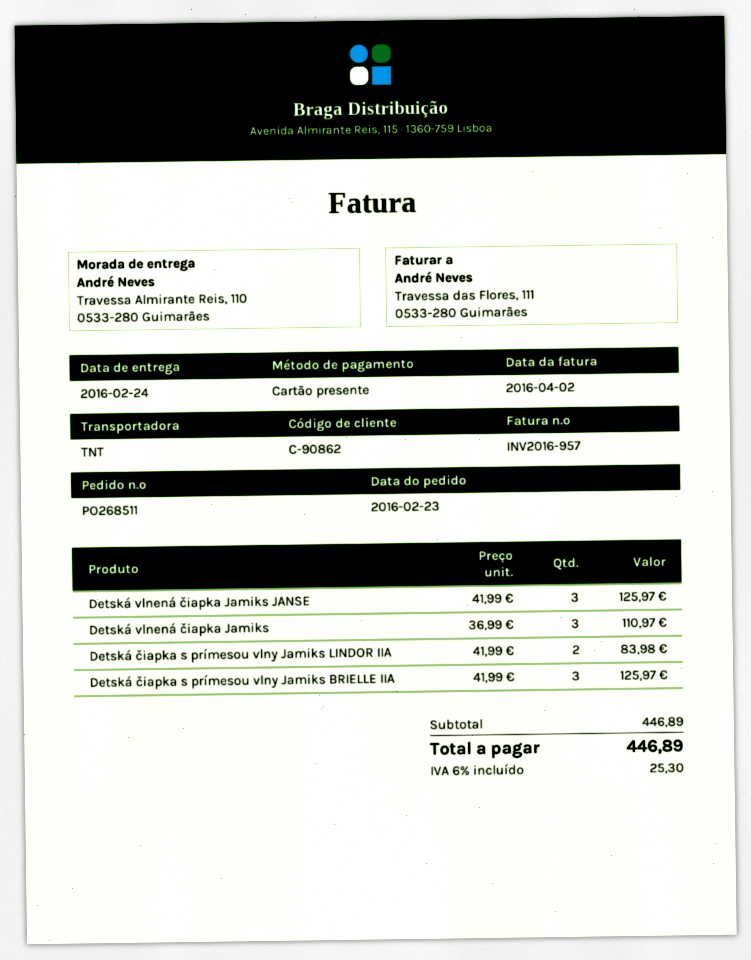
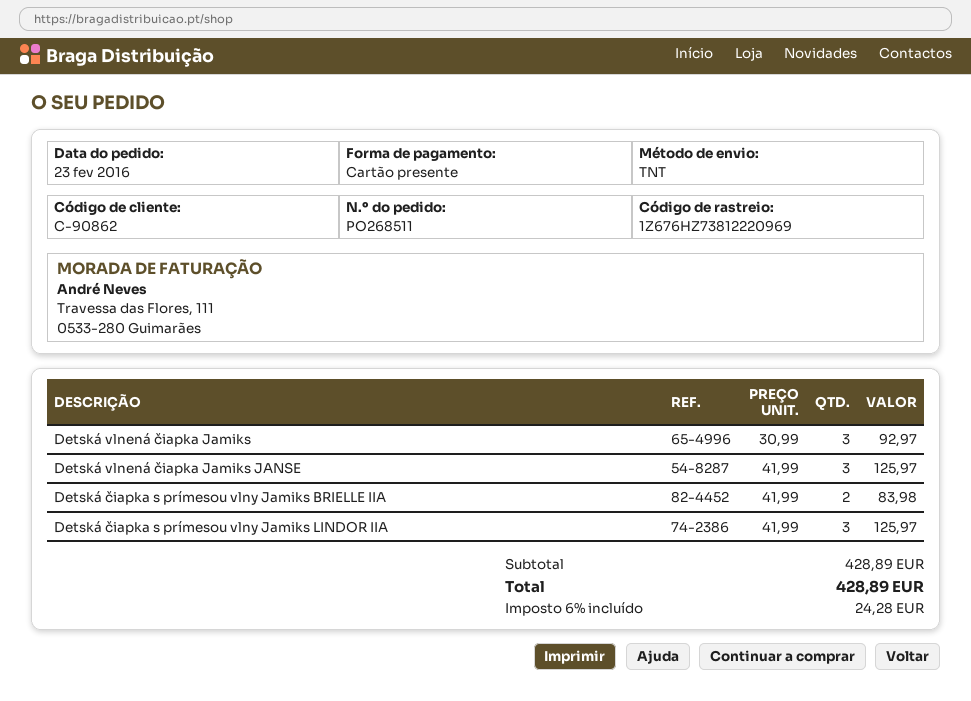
Detská vlnená čiapka Jamiks: 3 x 36.99 = 110.97 -> 3 x 30.99 = 92.97
Detská čiapka s prímesou vlny Jamiks LINDOR IIA: 2 x 41.99 = 83.98 -> 3 x 41.99 = 125.97
Detská čiapka s prímesou vlny Jamiks BRIELLE IIA: 3 x 41.99 = 125.97 -> 2 x 41.99 = 83.98
subtotal: 446.89 -> 428.89
tax: 6% = 25.30 -> 6% = 24.28
total: 446.89 -> 428.89

